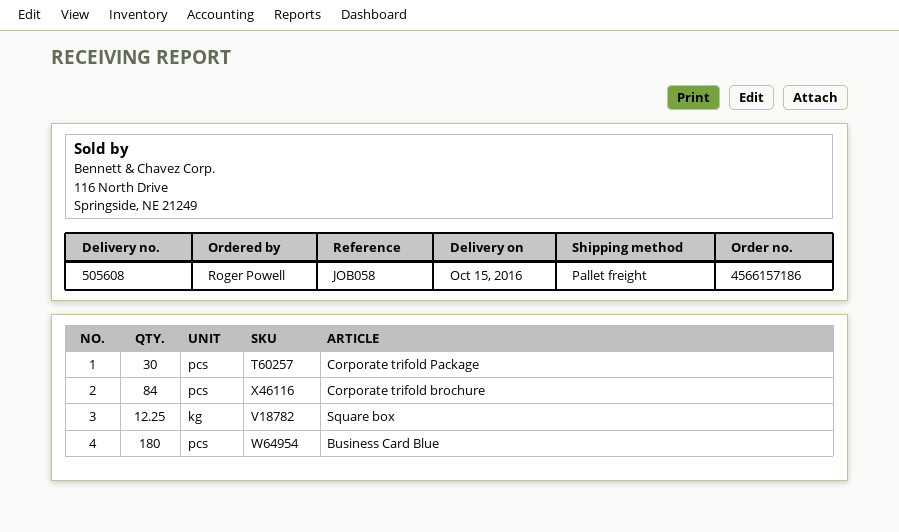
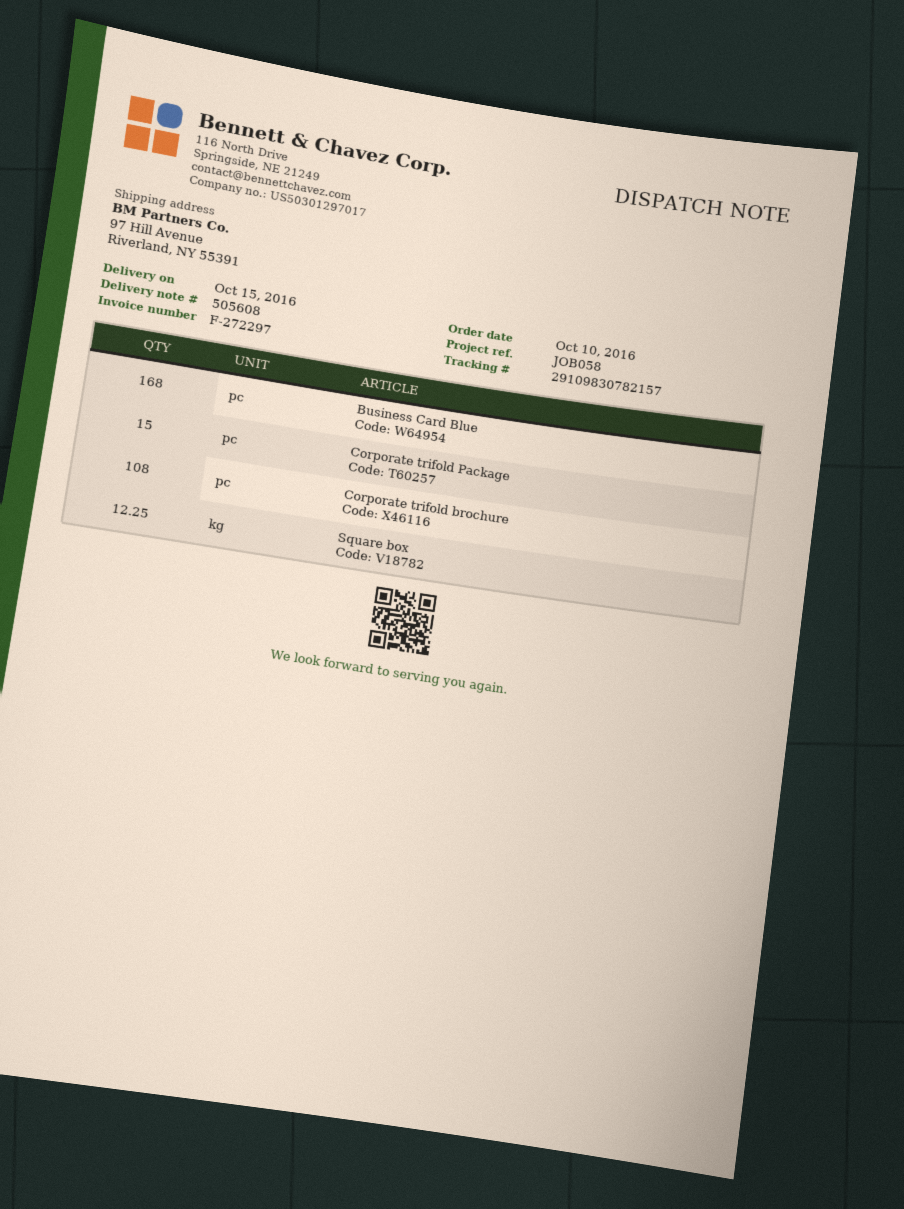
Corporate trifold Package: 30 -> 15
Corporate trifold brochure: 84 -> 108
Business Card Blue: 180 -> 168

